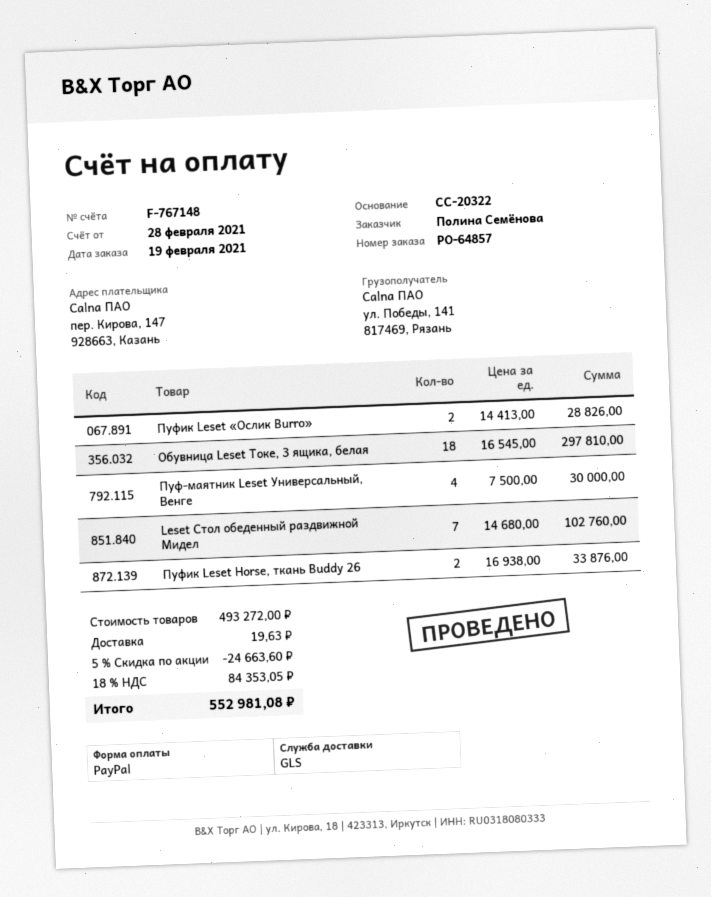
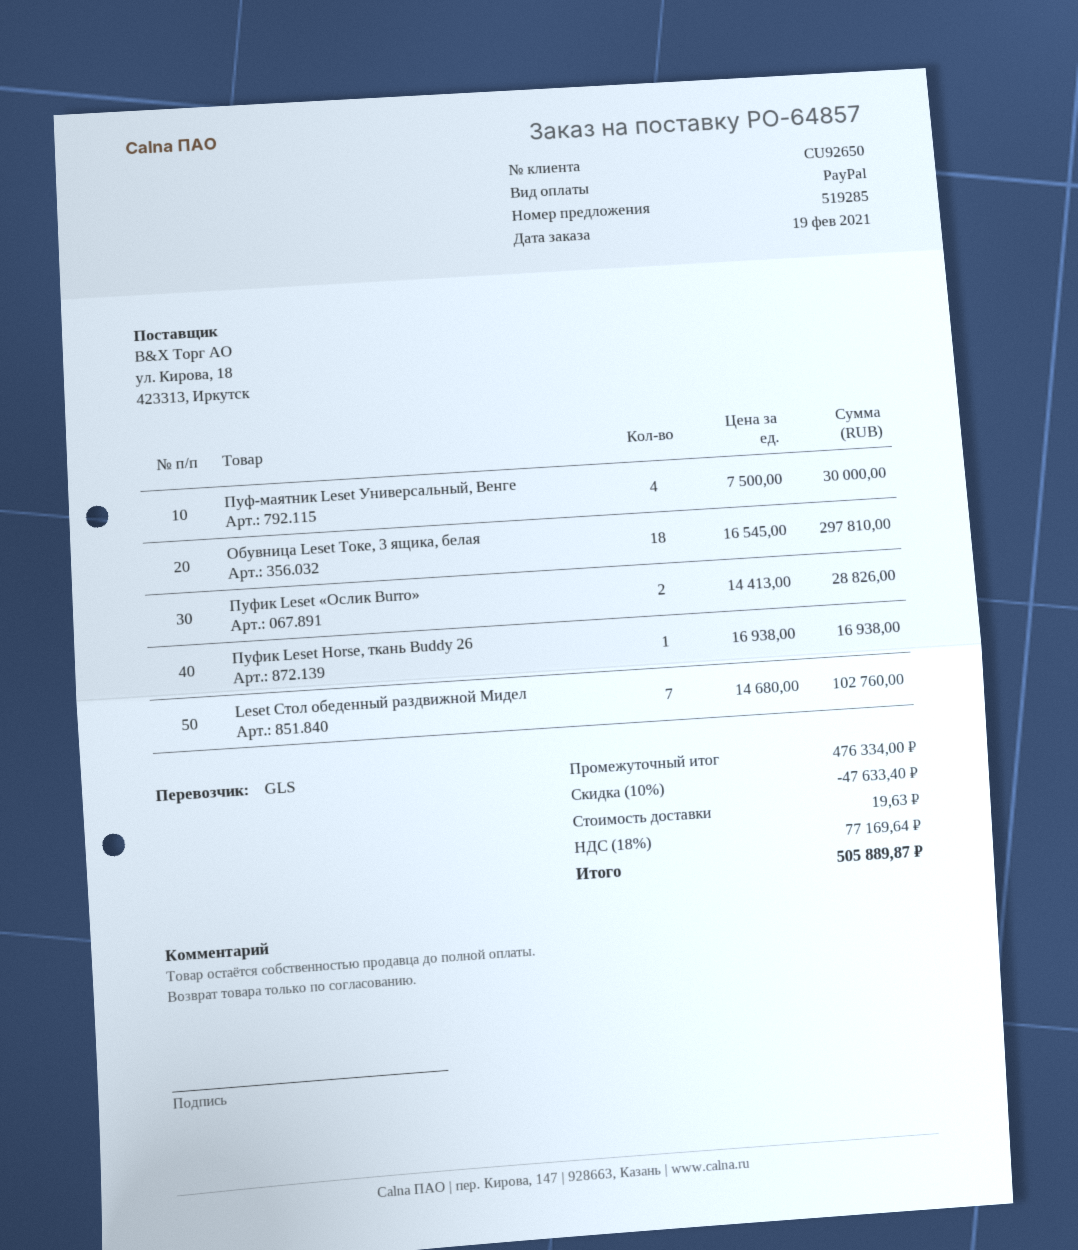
Пуфик Leset Horse, ткань Buddy 26: 2 x 16938.00 = 33876.00 -> 1 x 16938.00 = 16938.00
subtotal: 493272.00 -> 476334.00
discount: 5% = 24663.60 -> 10% = 47633.40
tax: 18% = 84353.05 -> 18% = 77169.64
total: 552981.08 -> 505889.87

